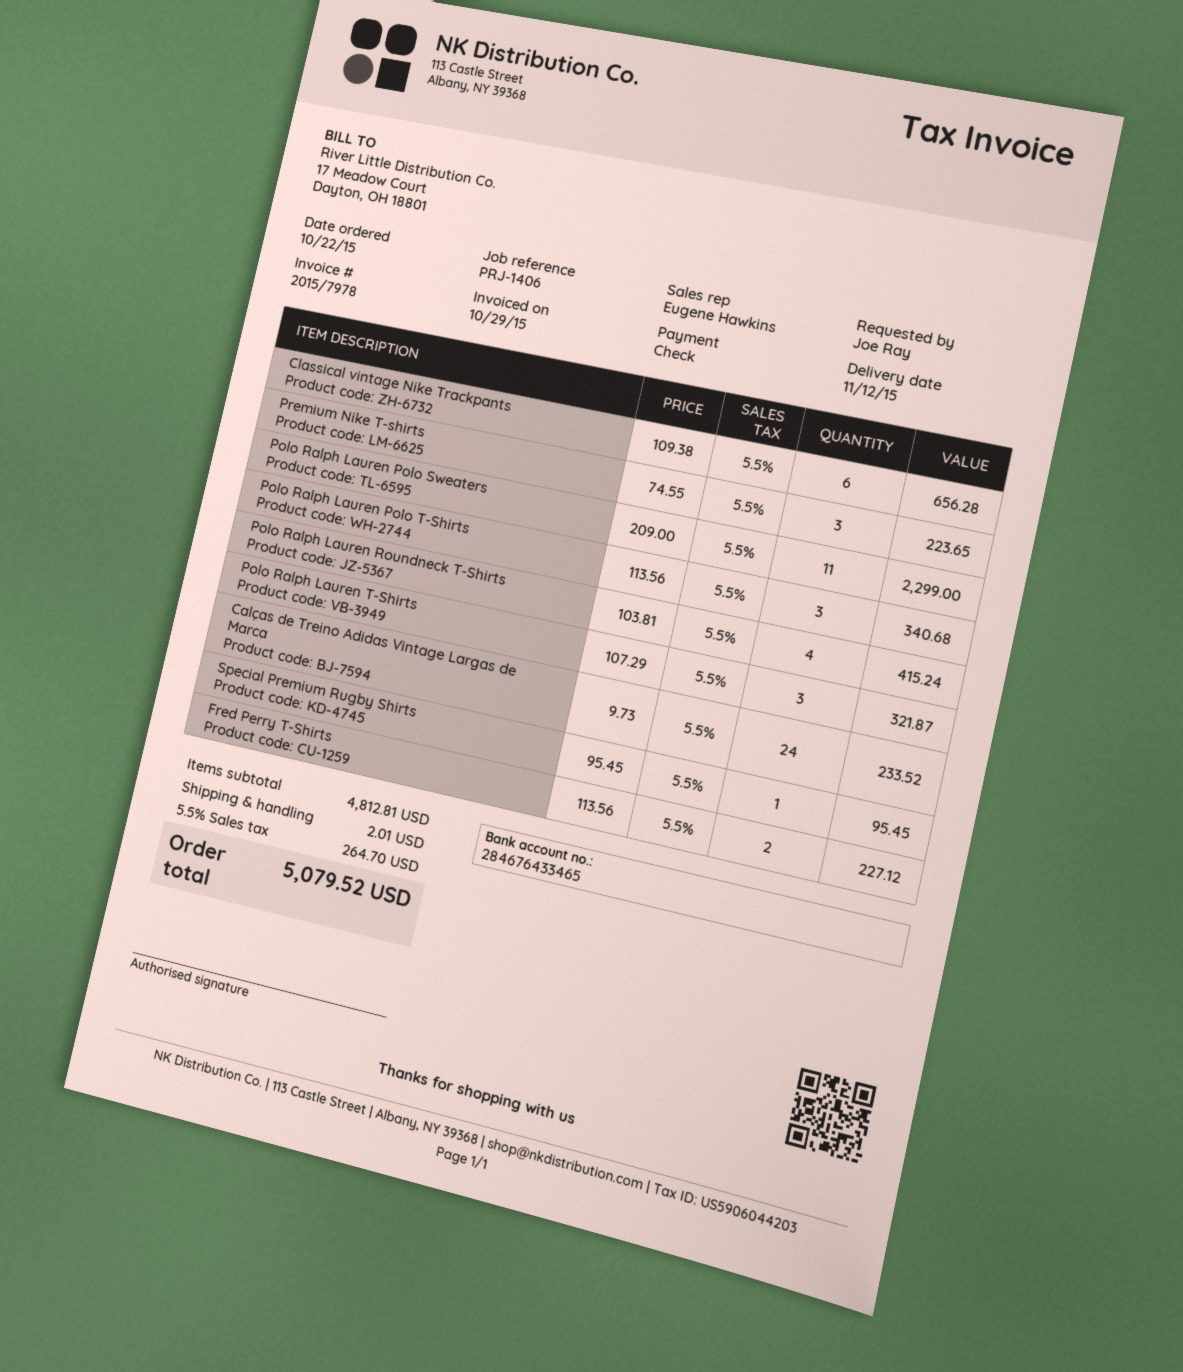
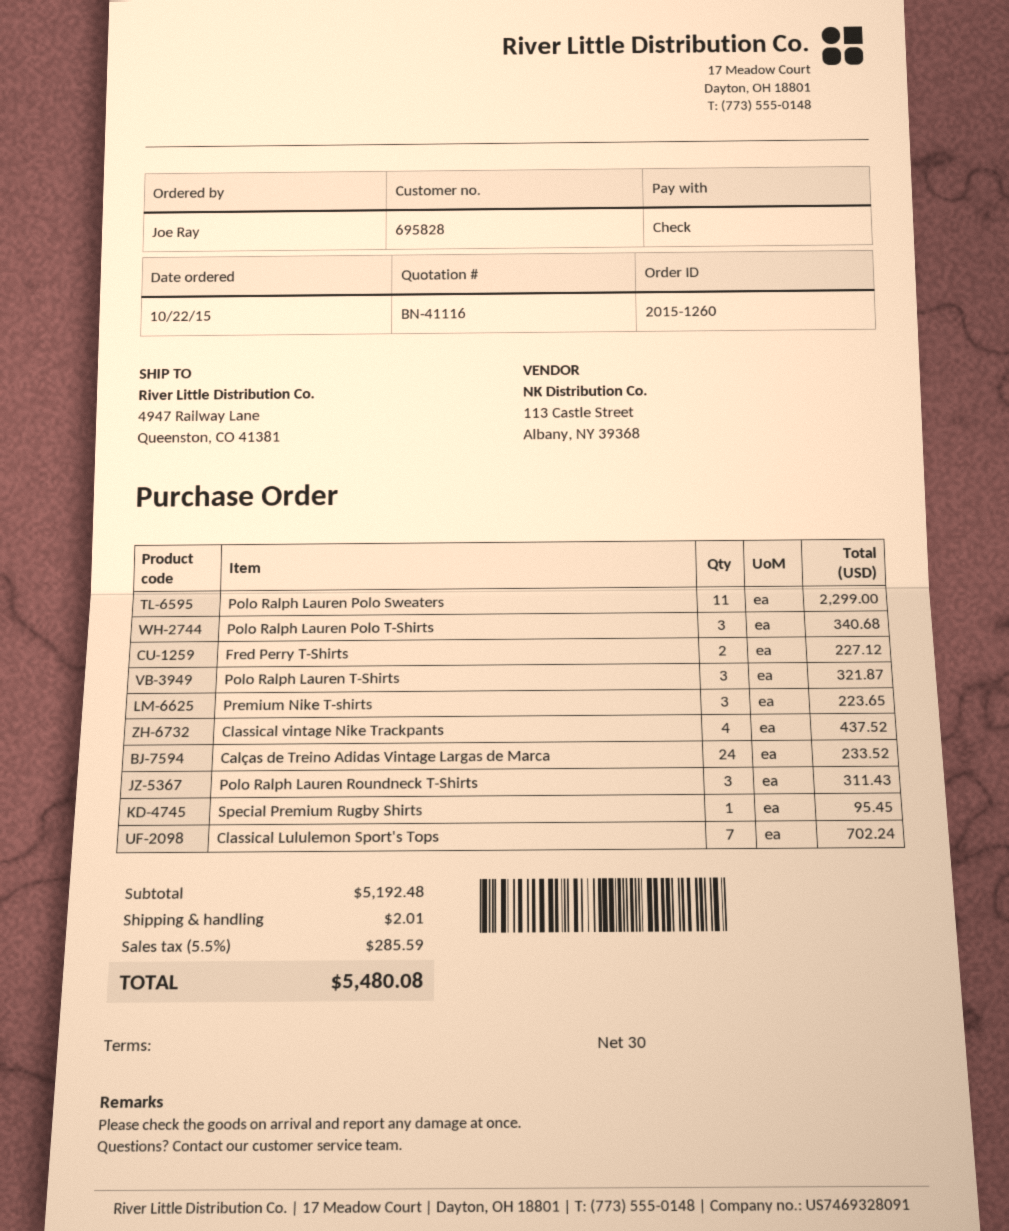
Classical vintage Nike Trackpants: 6 for 656.28 -> 4 for 437.52
Polo Ralph Lauren Roundneck T-Shirts: 4 for 415.24 -> 3 for 311.43
Classical Lululemon Sport's Tops: none -> 7 for 702.24
subtotal: 4812.81 -> 5192.48
tax: 5.5% = 264.70 -> 5.5% = 285.59
total: 5079.52 -> 5480.08

